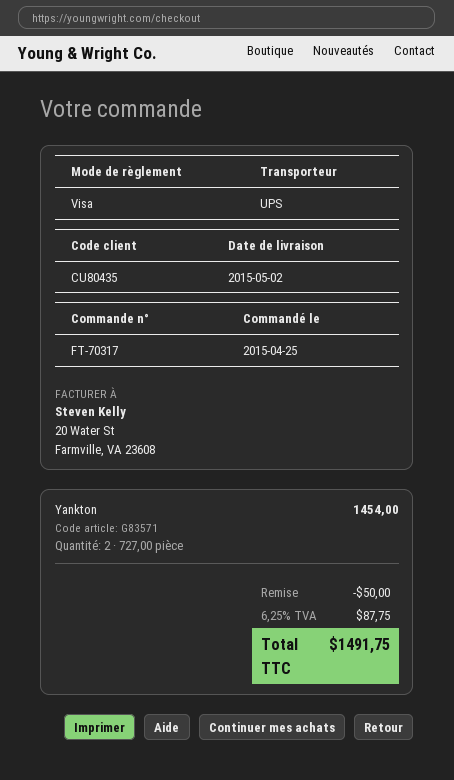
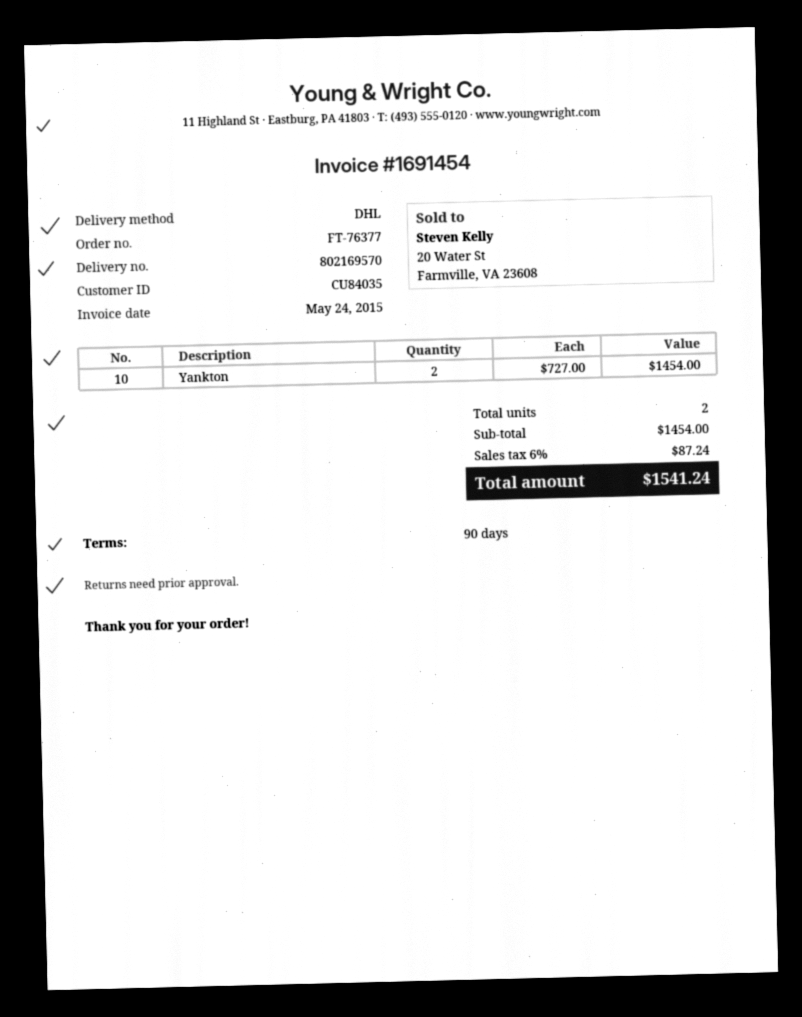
order number: FT-70317 -> FT-76377
customer number: CU80435 -> CU84035
shipping method: UPS -> DHL
discount: 50.00 -> none
tax: 6.25% = 87.75 -> 6% = 87.24
total: 1491.75 -> 1541.24

